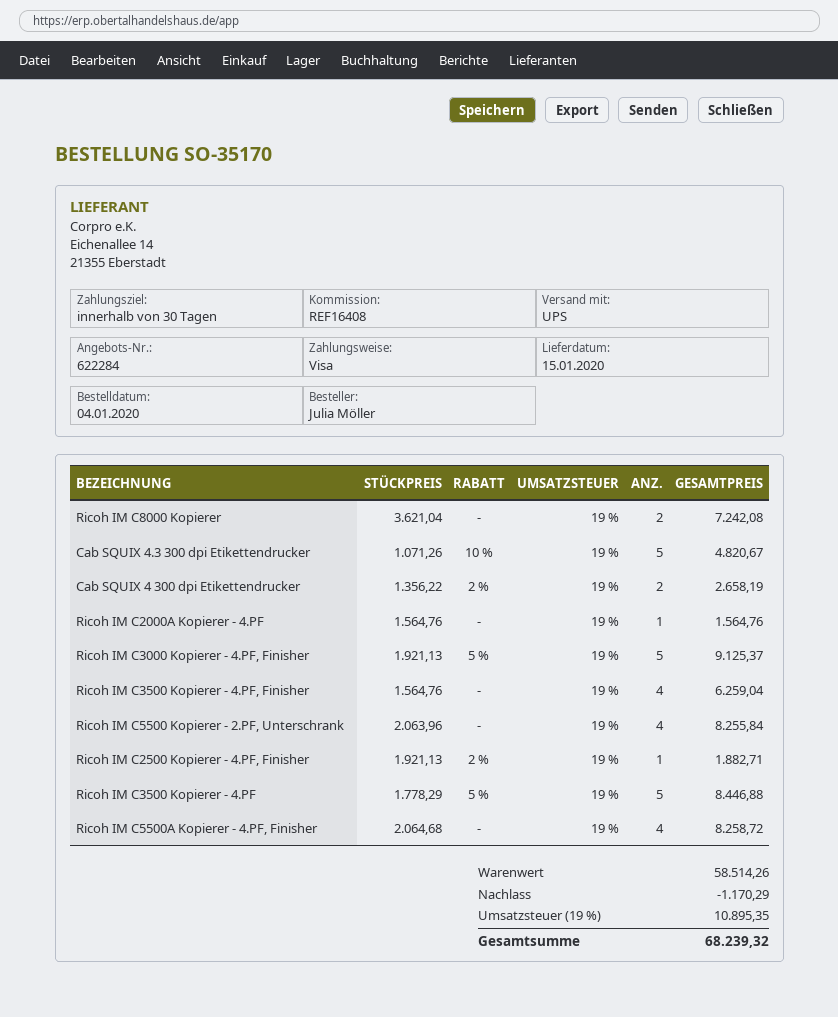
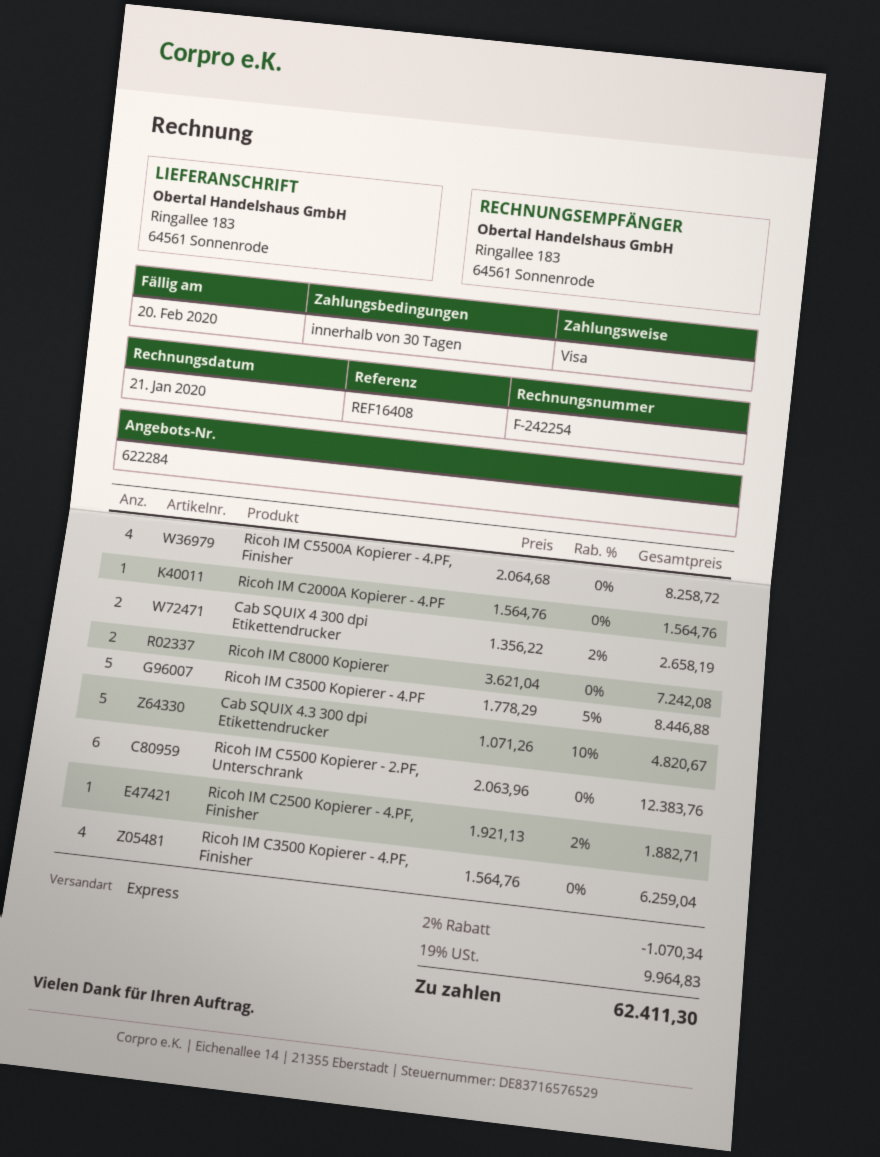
shipping method: UPS -> express
Ricoh IM C3000 Kopierer - 4.PF, Finisher: 5 x 1921.13 - 5% = 9125.37 -> none
Ricoh IM C5500 Kopierer - 2.PF, Unterschrank: 4 x 2063.96 = 8255.84 -> 6 x 2063.96 = 12383.76
discount: 1170.29 -> 1070.34
tax: 19% = 10895.35 -> 19% = 9964.83
total: 68239.32 -> 62411.30

